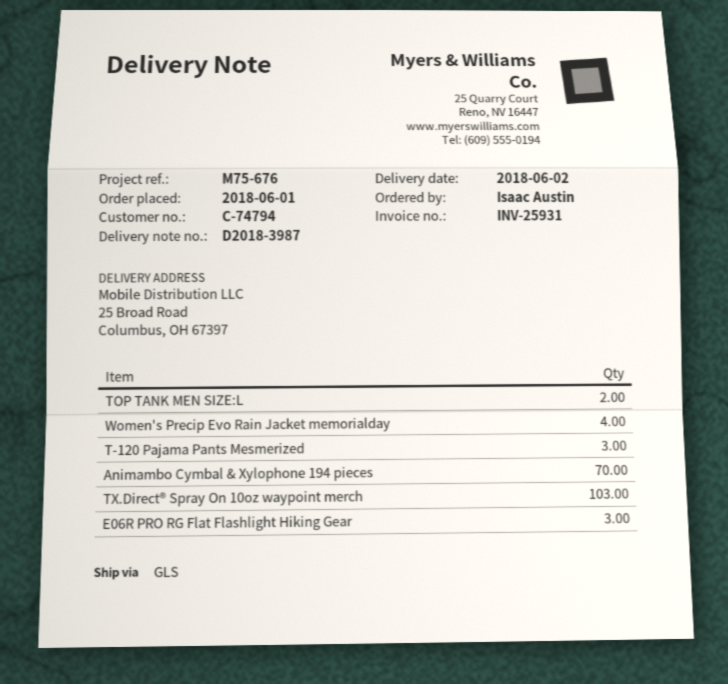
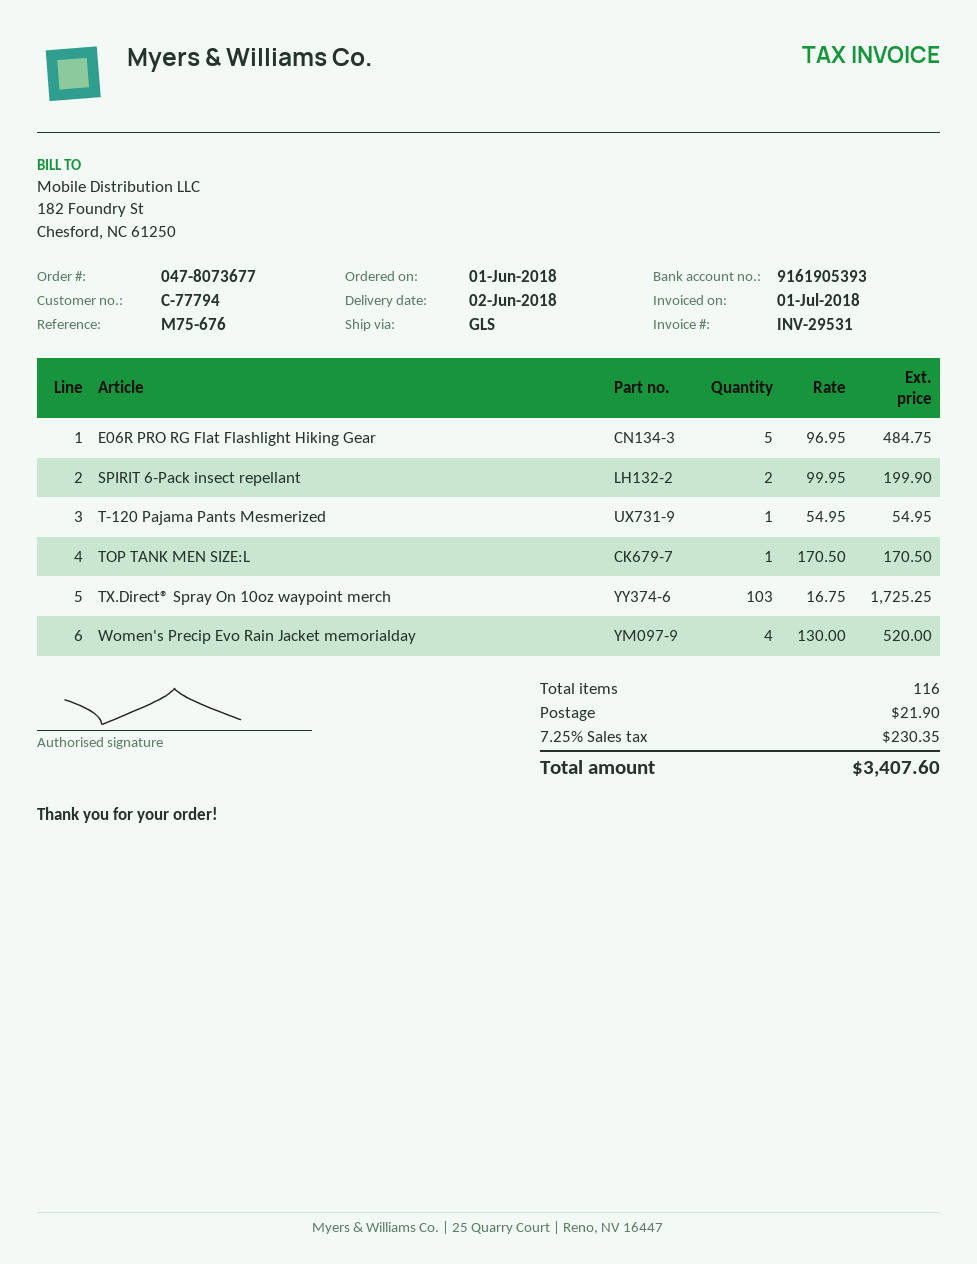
invoice number: INV-25931 -> INV-29531
customer number: C-74794 -> C-77794
TOP TANK MEN SIZE:L: 2 -> 1
T-120 Pajama Pants Mesmerized: 3 -> 1
Animambo Cymbal & Xylophone 194 pieces: 70 -> none
E06R PRO RG Flat Flashlight Hiking Gear: 3 -> 5
SPIRIT 6-Pack insect repellant: none -> 2

